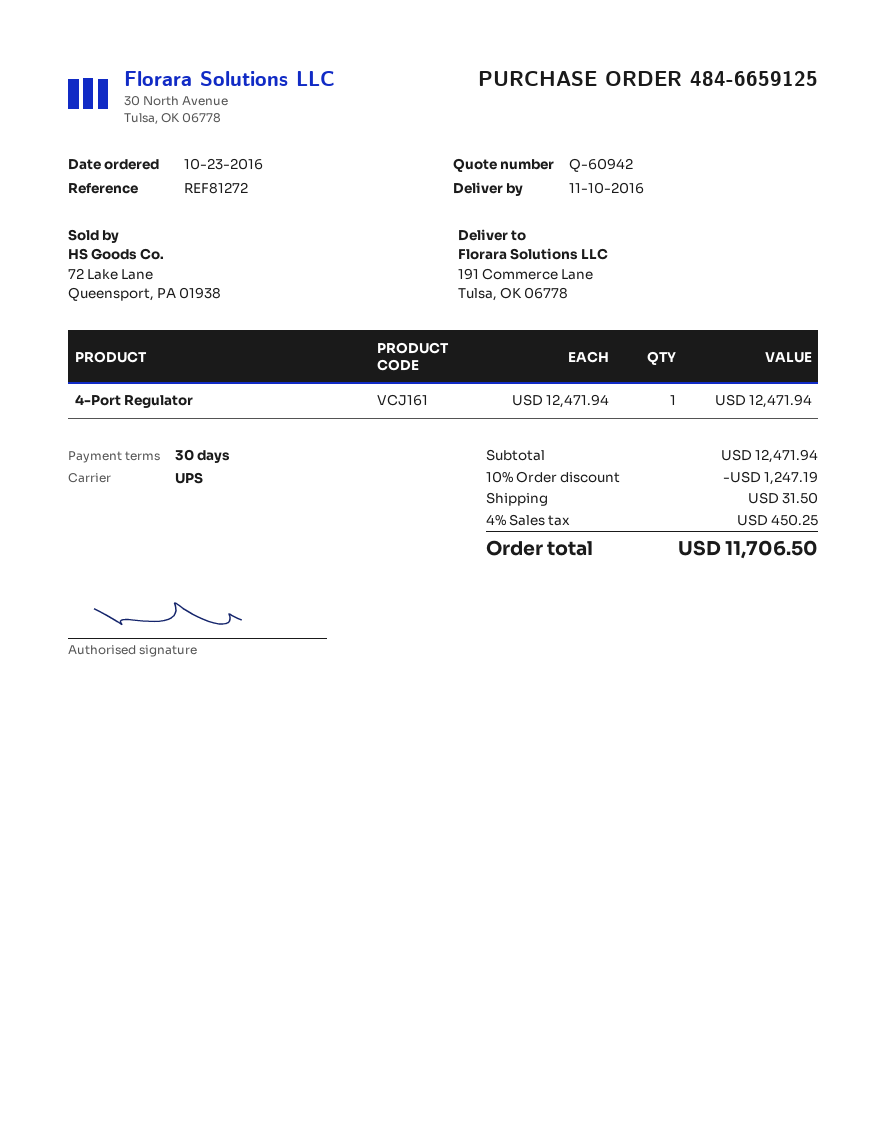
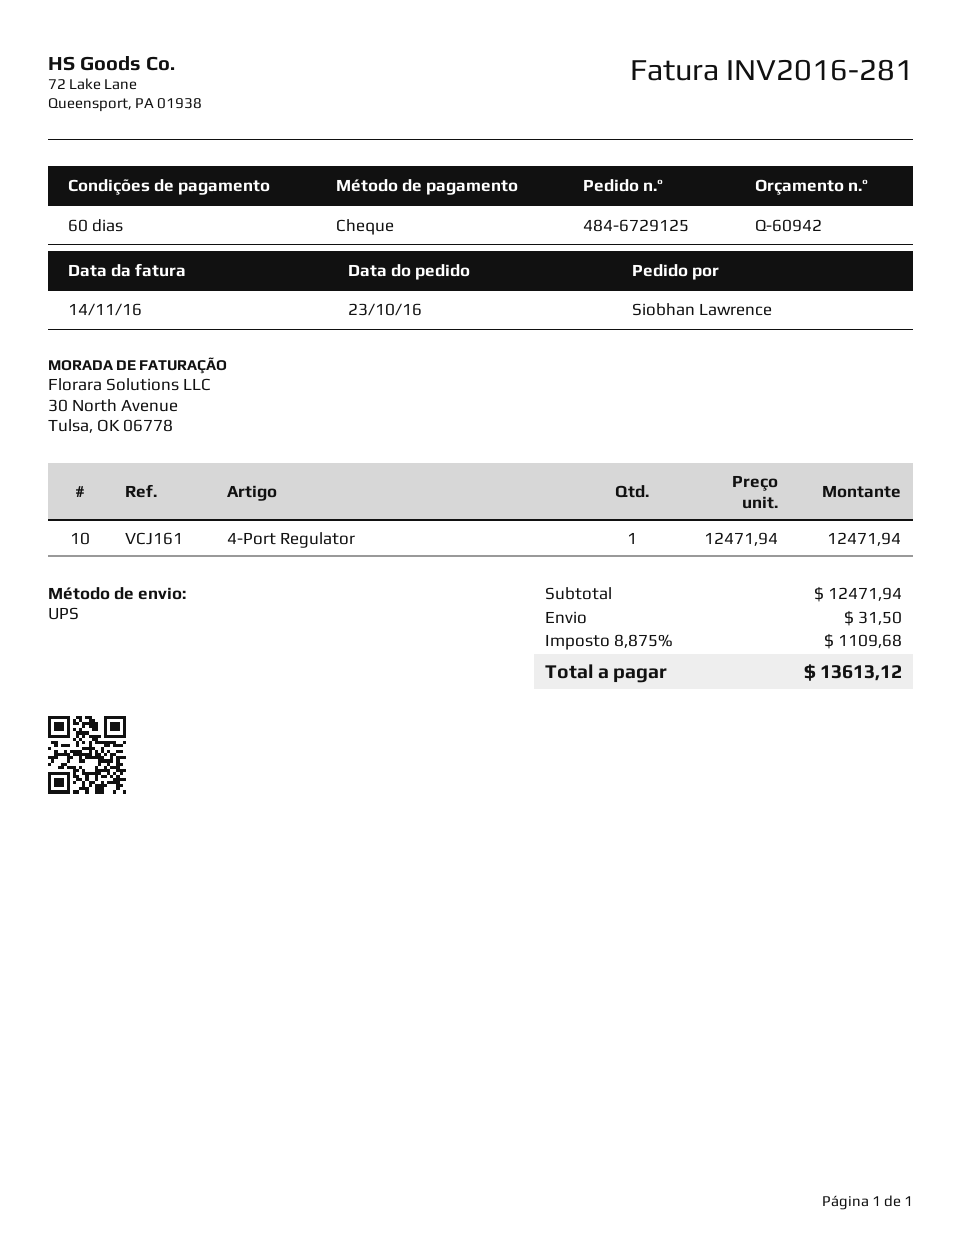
order number: 484-6659125 -> 484-6729125
payment terms: 30 days -> 60 days
discount: 10% = 1247.19 -> none
tax: 4% = 450.25 -> 8.875% = 1109.68
total: 11706.50 -> 13613.12

